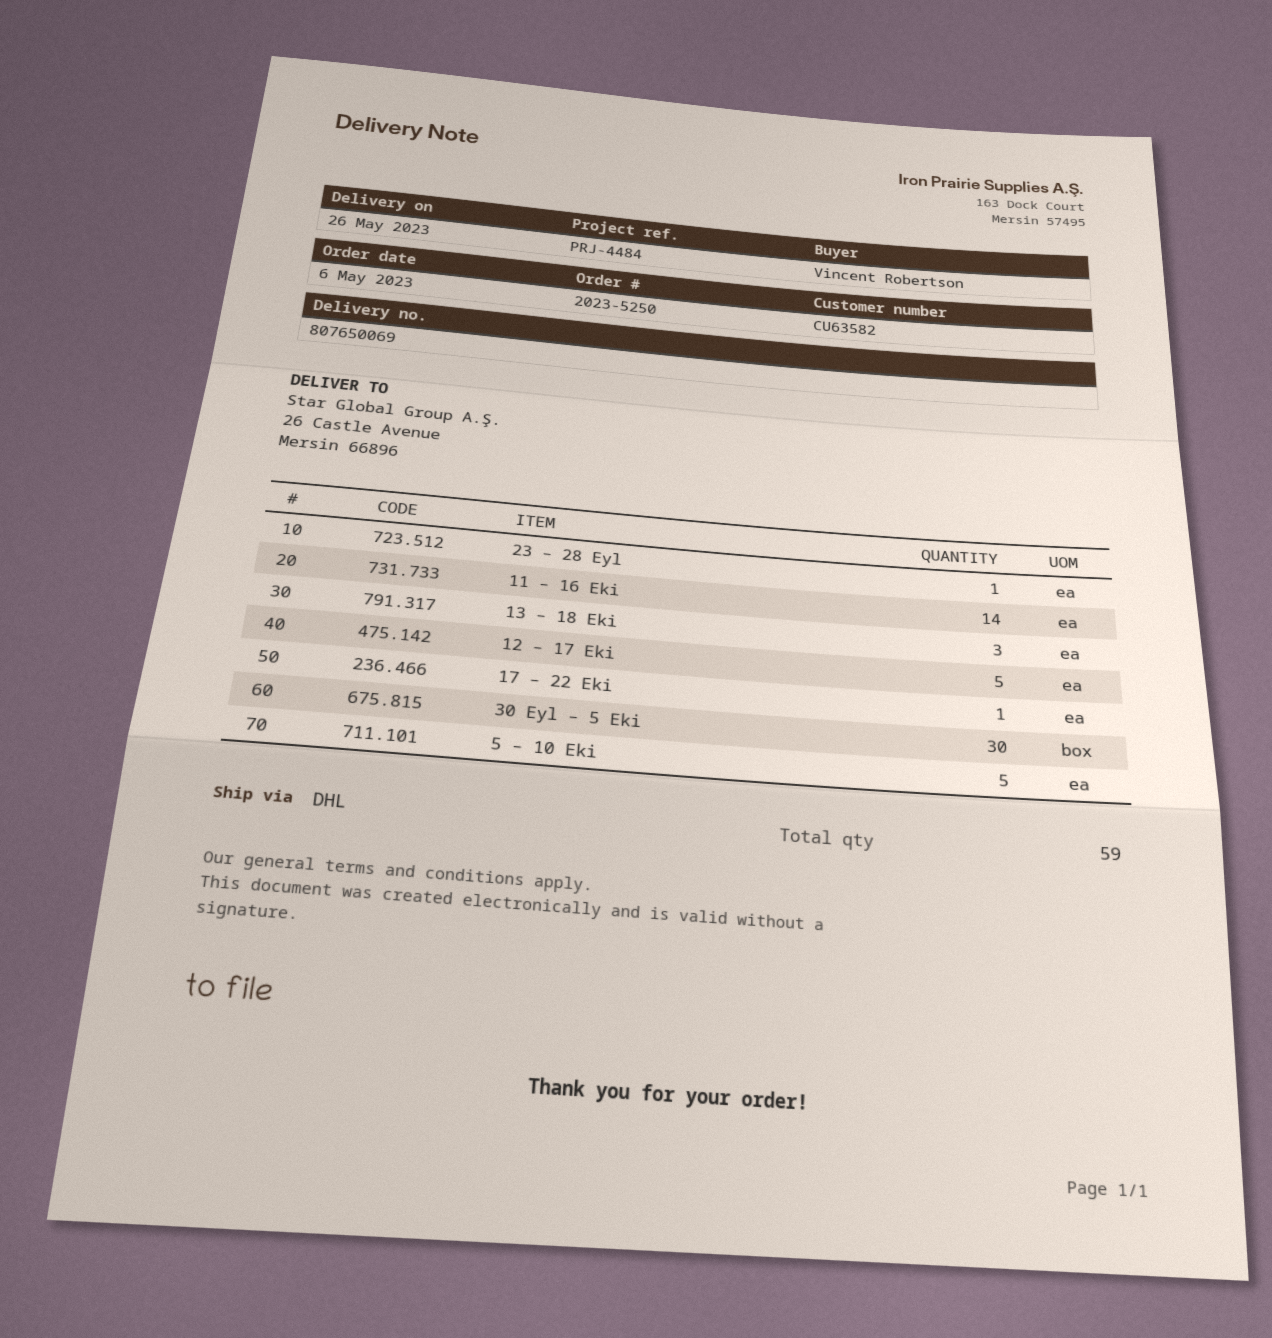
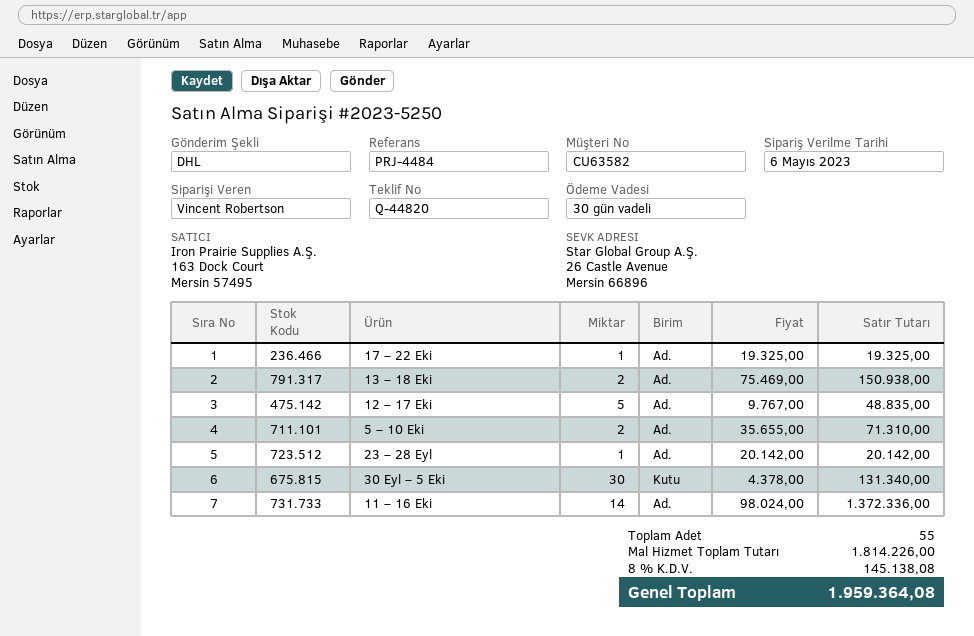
13 – 18 Eki: 3 -> 2
5 – 10 Eki: 5 -> 2
total quantity: 59 -> 55

